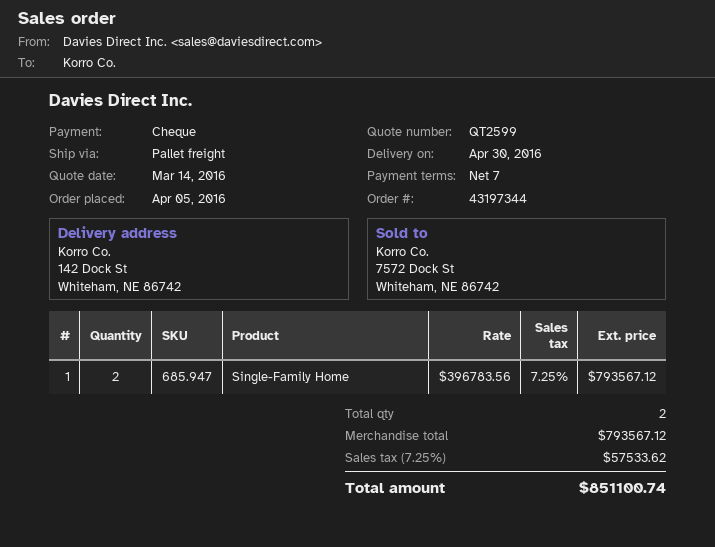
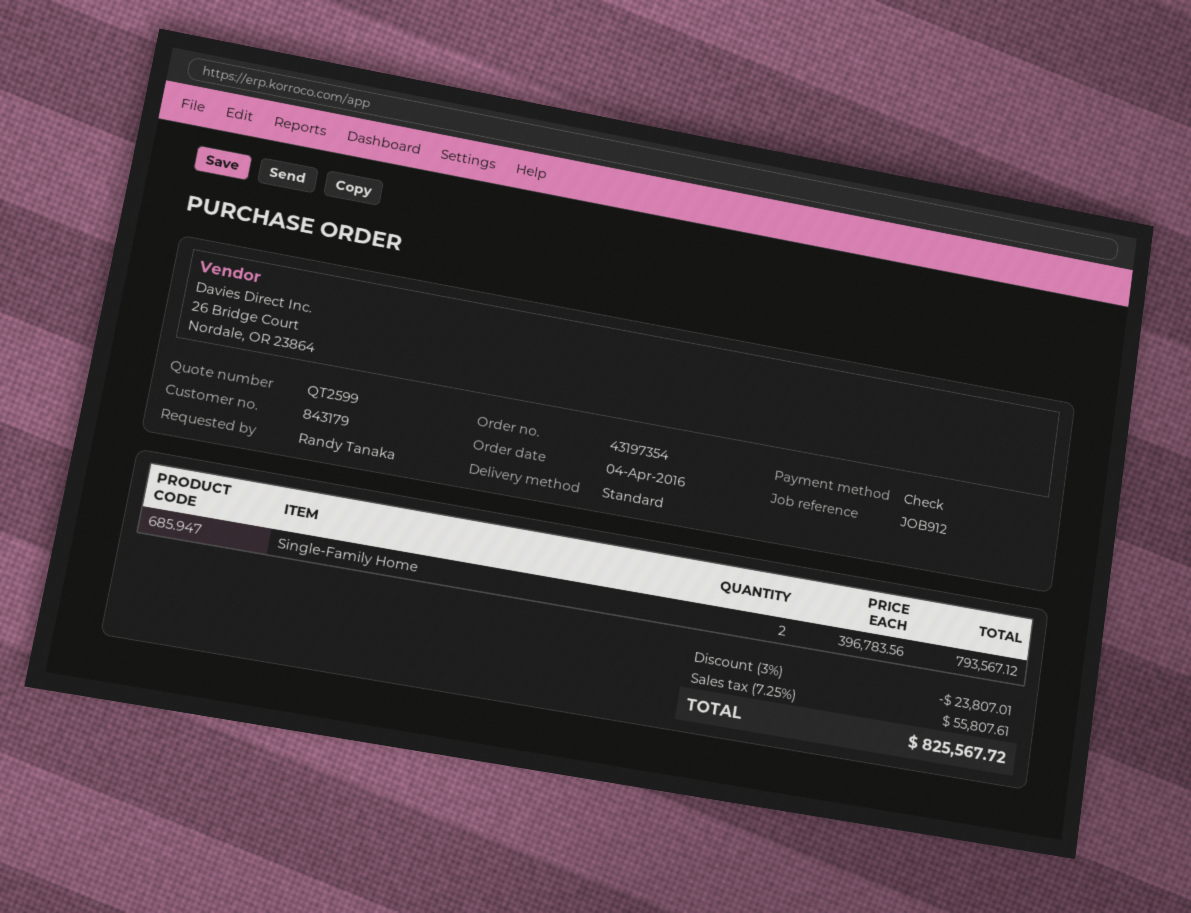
order number: 43197344 -> 43197354
order date: 2016-04-05 -> 2016-04-04
shipping method: pallet freight -> standard
discount: none -> 3% = 23807.01
tax: 7.25% = 57533.62 -> 7.25% = 55807.61
total: 851100.74 -> 825567.72

